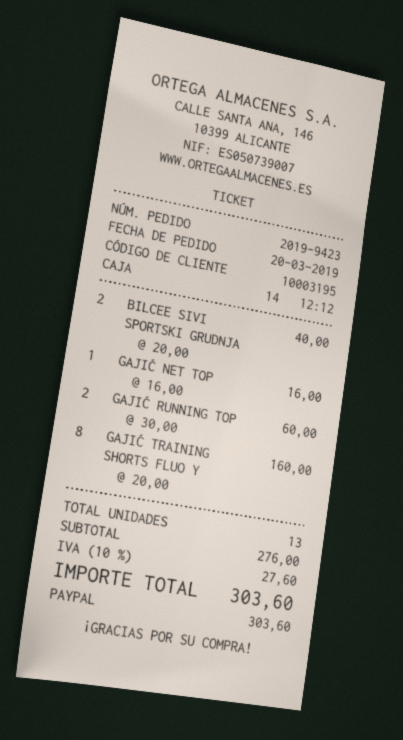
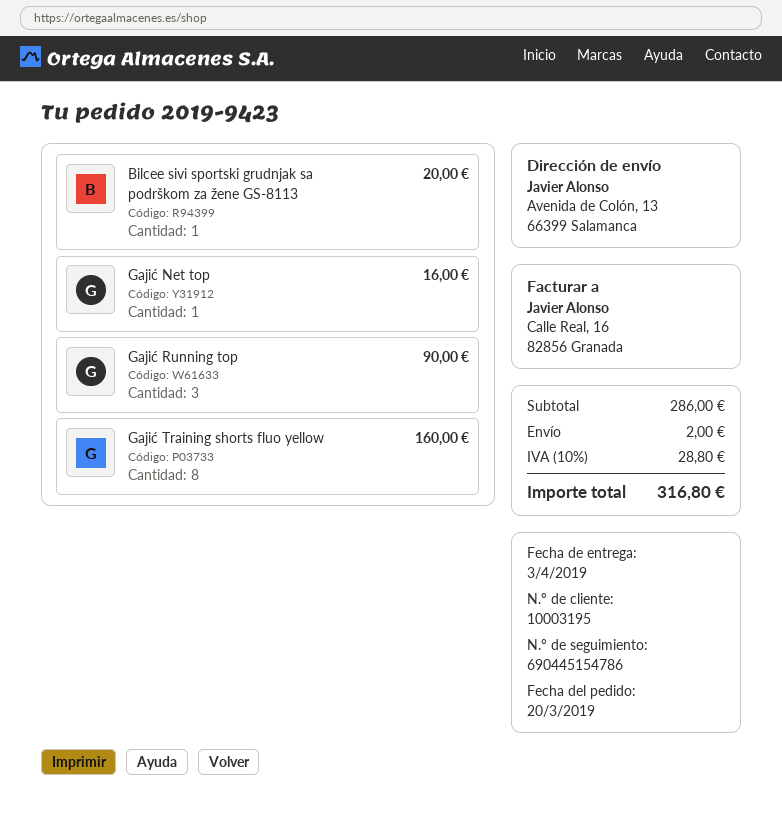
BILCEE SIVI SPORTSKI GRUDNJA: 2 for 40.00 -> 1 for 20.00
GAJIĆ RUNNING TOP: 2 for 60.00 -> 3 for 90.00
subtotal: 276.00 -> 286.00
shipping: none -> 2.00
tax: 10% = 27.60 -> 10% = 28.80
total: 303.60 -> 316.80

